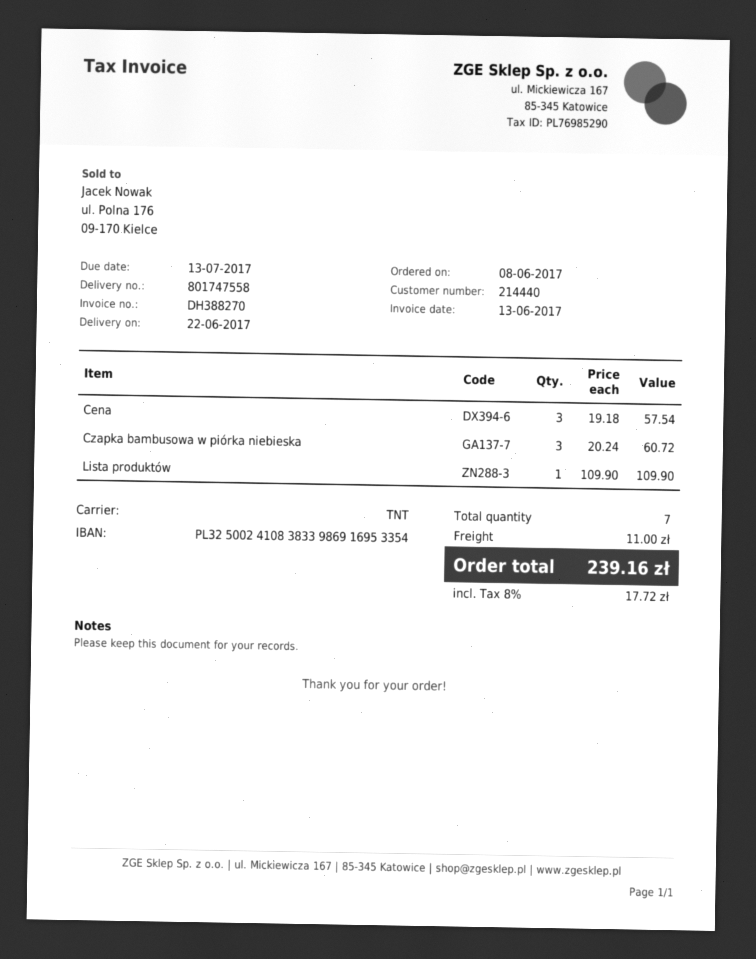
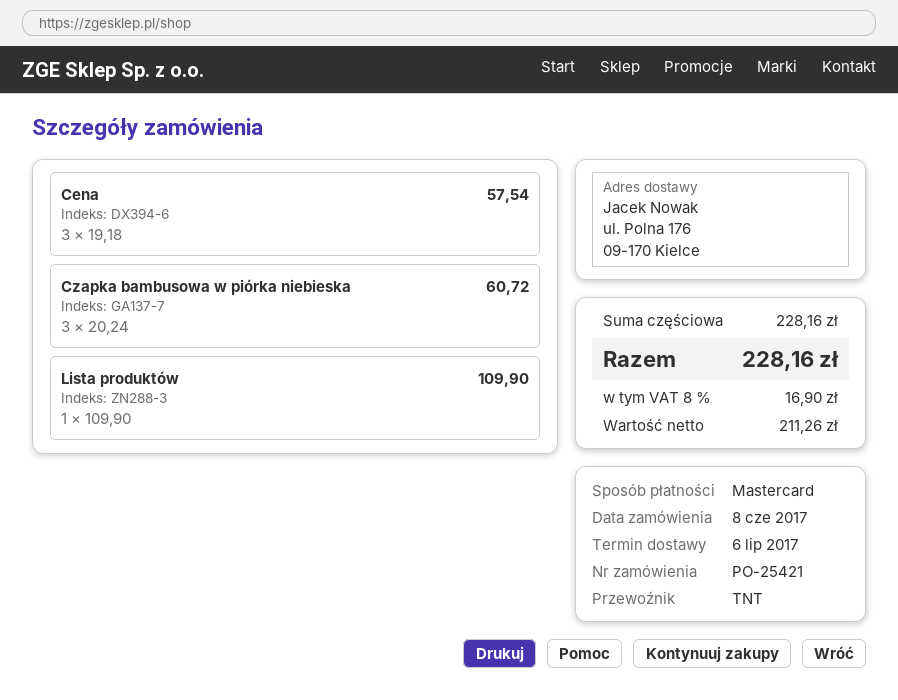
delivery date: 2017-06-22 -> 2017-07-06
shipping: 11.00 -> none
tax: 8% = 17.72 -> 8% = 16.90
total: 239.16 -> 228.16

